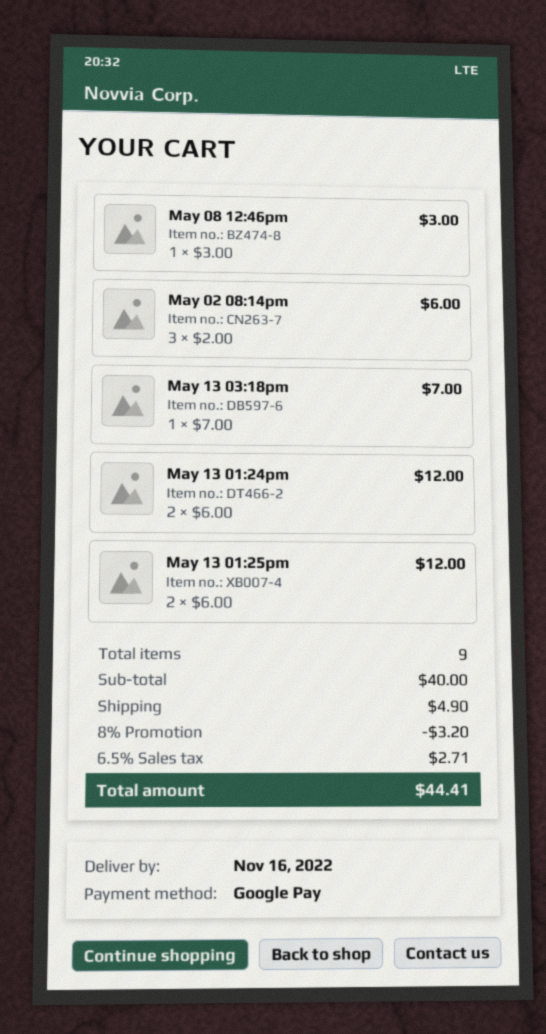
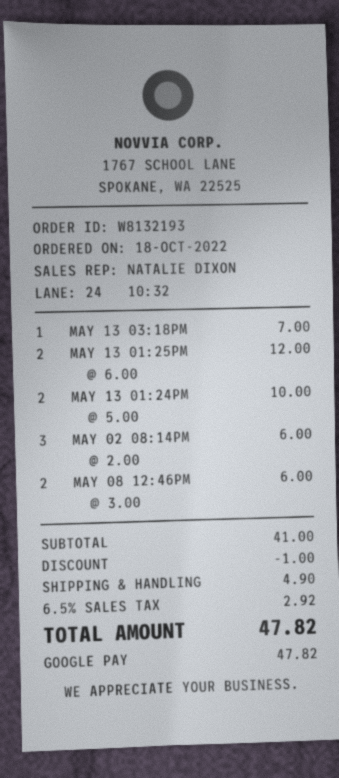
May 08 12:46pm: 1 x 3.00 = 3.00 -> 2 x 3.00 = 6.00
May 13 01:24pm: 2 x 6.00 = 12.00 -> 2 x 5.00 = 10.00
subtotal: 40.00 -> 41.00
discount: 3.20 -> 1.00
tax: 6.5% = 2.71 -> 6.5% = 2.92
total: 44.41 -> 47.82

